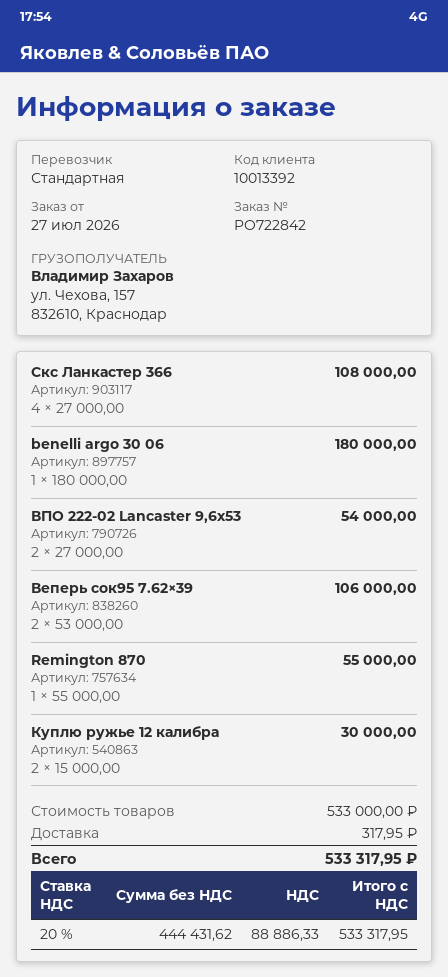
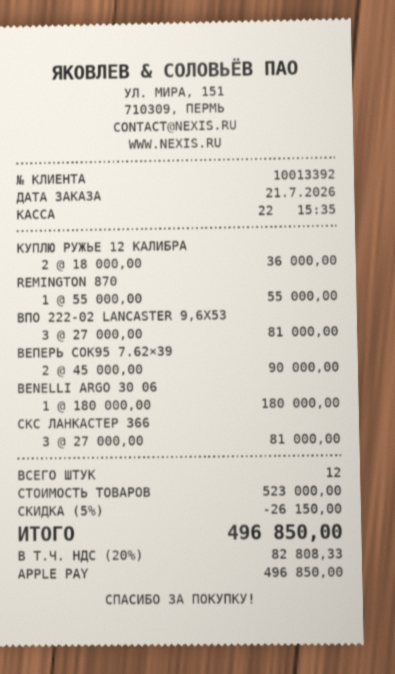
order date: 2026-07-27 -> 2026-07-21
Скс Ланкастер 366: 4 x 27000.00 = 108000.00 -> 3 x 27000.00 = 81000.00
ВПО 222-02 Lancaster 9,6x53: 2 x 27000.00 = 54000.00 -> 3 x 27000.00 = 81000.00
Веперь сок95 7.62×39: 2 x 53000.00 = 106000.00 -> 2 x 45000.00 = 90000.00
Куплю ружье 12 калибра: 2 x 15000.00 = 30000.00 -> 2 x 18000.00 = 36000.00
subtotal: 533000.00 -> 523000.00
discount: none -> 5% = 26150.00
shipping: 317.95 -> none
tax: 20% = 88886.33 -> 20% = 82808.33
total: 533317.95 -> 496850.00

